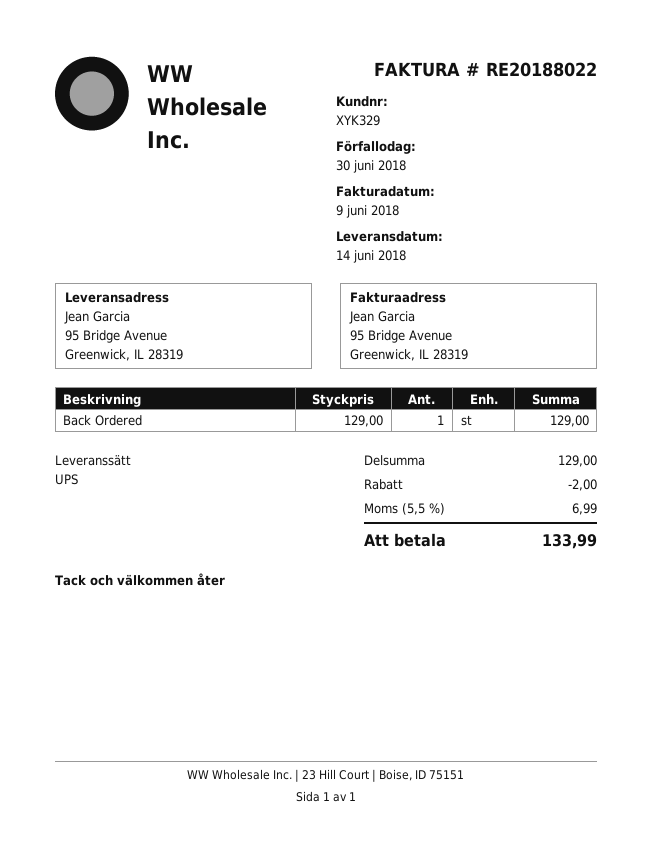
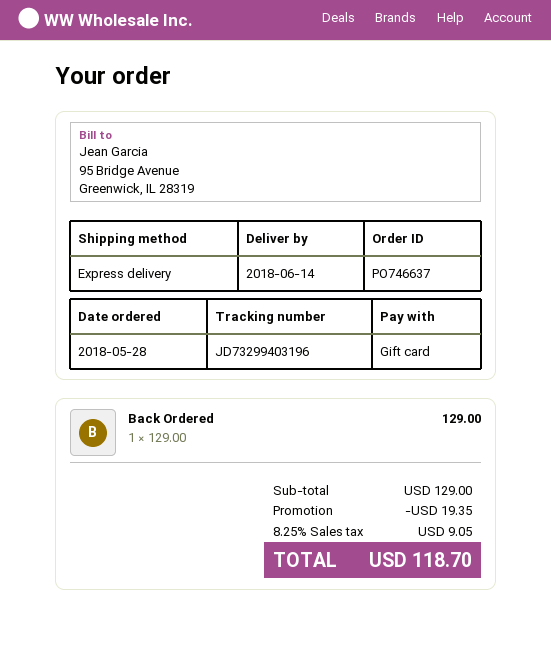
shipping method: UPS -> express
discount: 2.00 -> 19.35
tax: 5.5% = 6.99 -> 8.25% = 9.05
total: 133.99 -> 118.70

